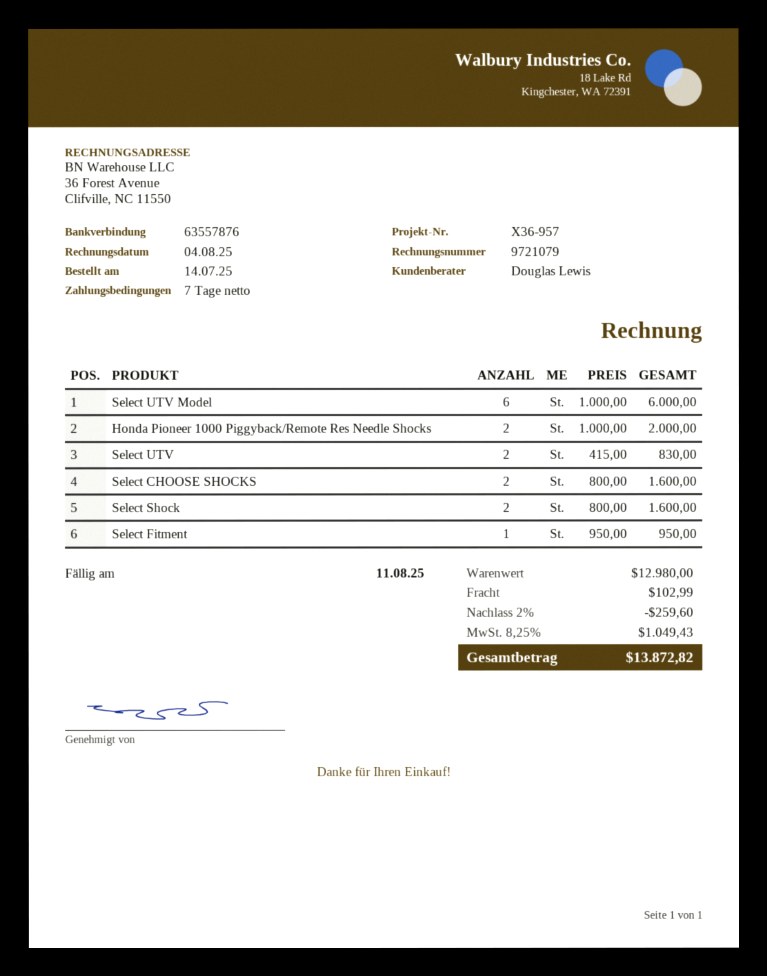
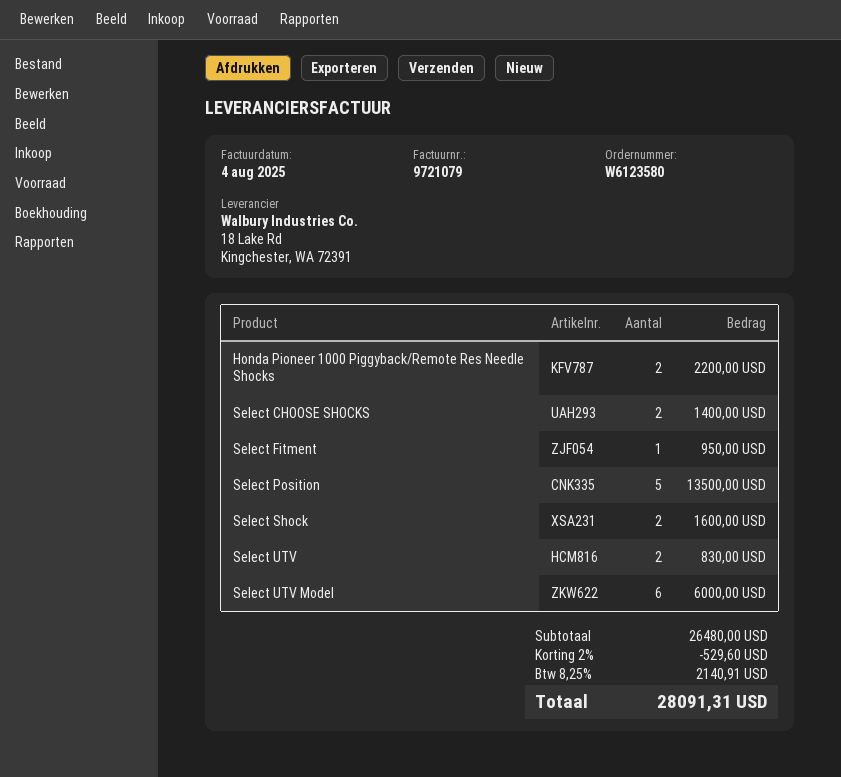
Honda Pioneer 1000 Piggyback/Remote Res Needle Shocks: 2 for 2000.00 -> 2 for 2200.00
Select CHOOSE SHOCKS: 2 for 1600.00 -> 2 for 1400.00
Select Position: none -> 5 for 13500.00
subtotal: 12980.00 -> 26480.00
discount: 2% = 259.60 -> 2% = 529.60
shipping: 102.99 -> none
tax: 8.25% = 1049.43 -> 8.25% = 2140.91
total: 13872.82 -> 28091.31

